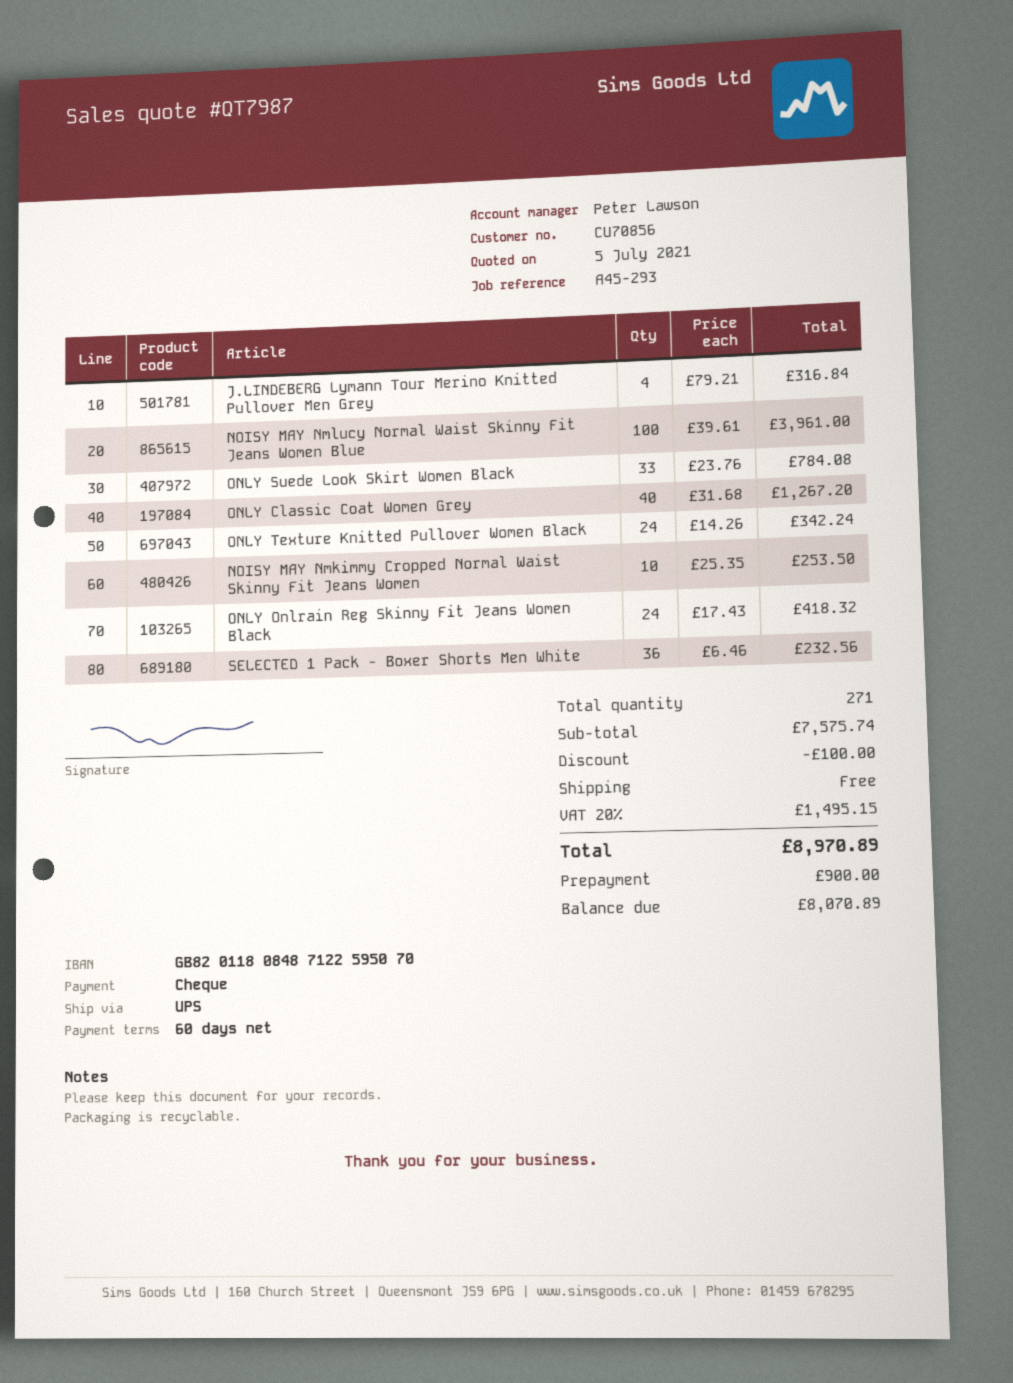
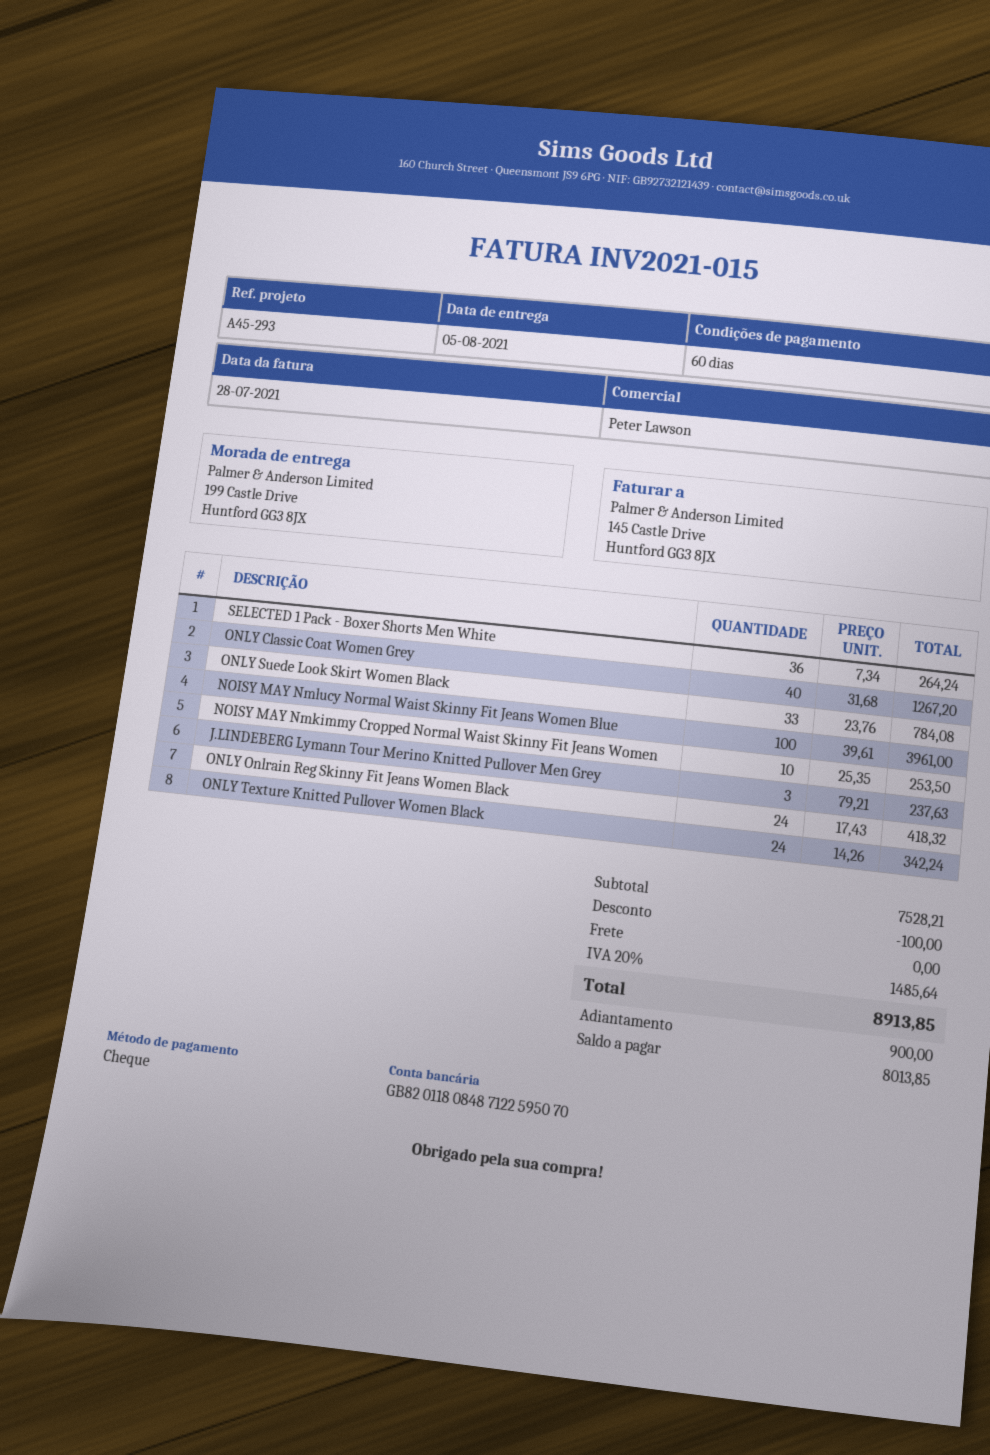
J.LINDEBERG Lymann Tour Merino Knitted Pullover Men Grey: 4 x 79.21 = 316.84 -> 3 x 79.21 = 237.63
SELECTED 1 Pack - Boxer Shorts Men White: 36 x 6.46 = 232.56 -> 36 x 7.34 = 264.24
subtotal: 7575.74 -> 7528.21
tax: 20% = 1495.15 -> 20% = 1485.64
total: 8970.89 -> 8913.85
balance: 8070.89 -> 8013.85

